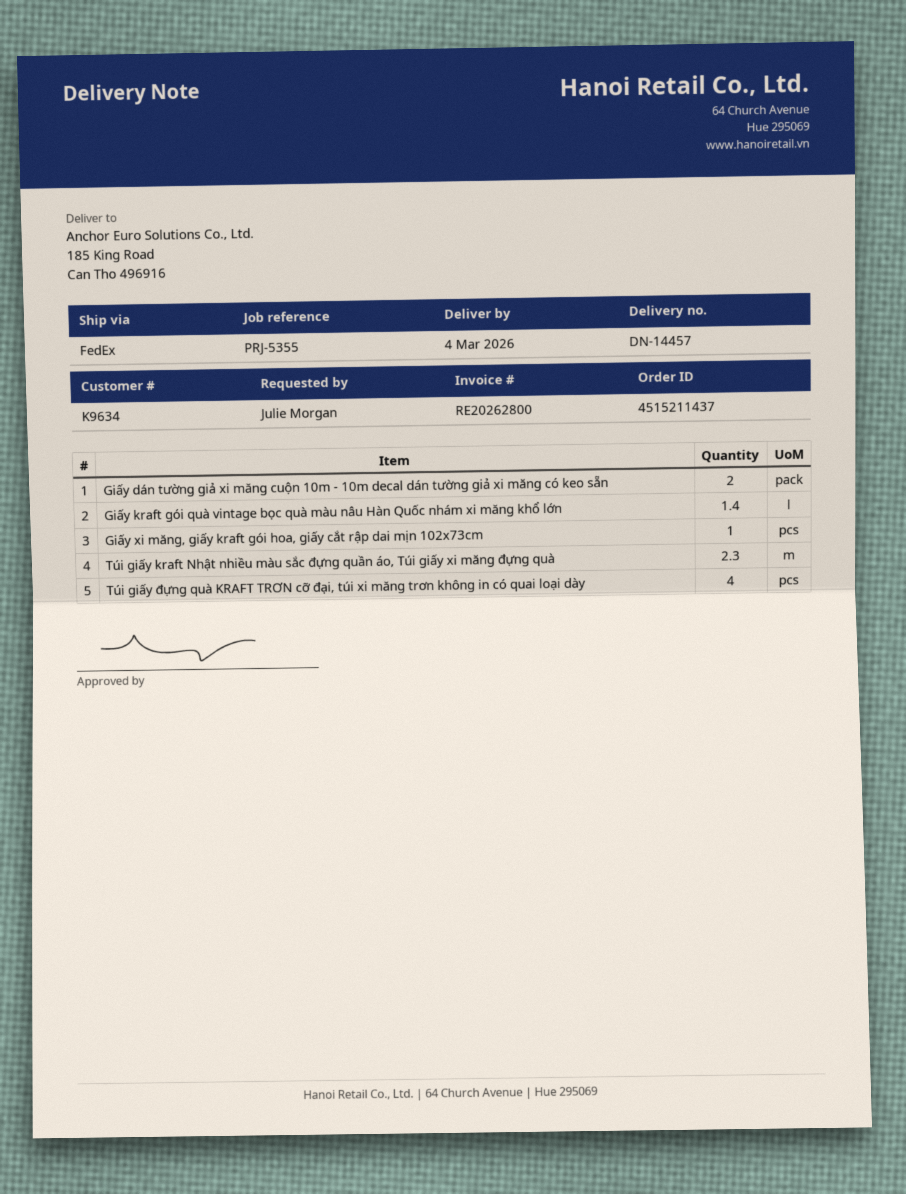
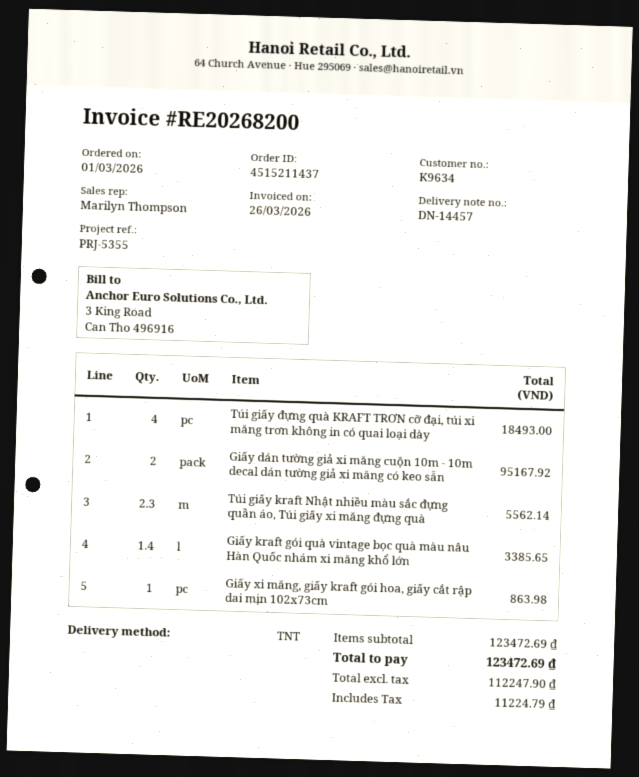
invoice number: RE20262800 -> RE20268200
shipping method: FedEx -> TNT

